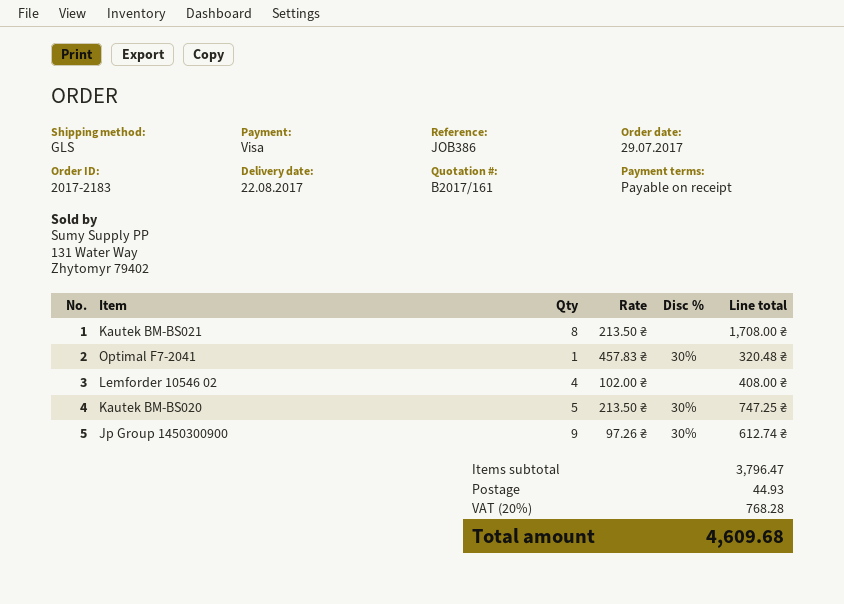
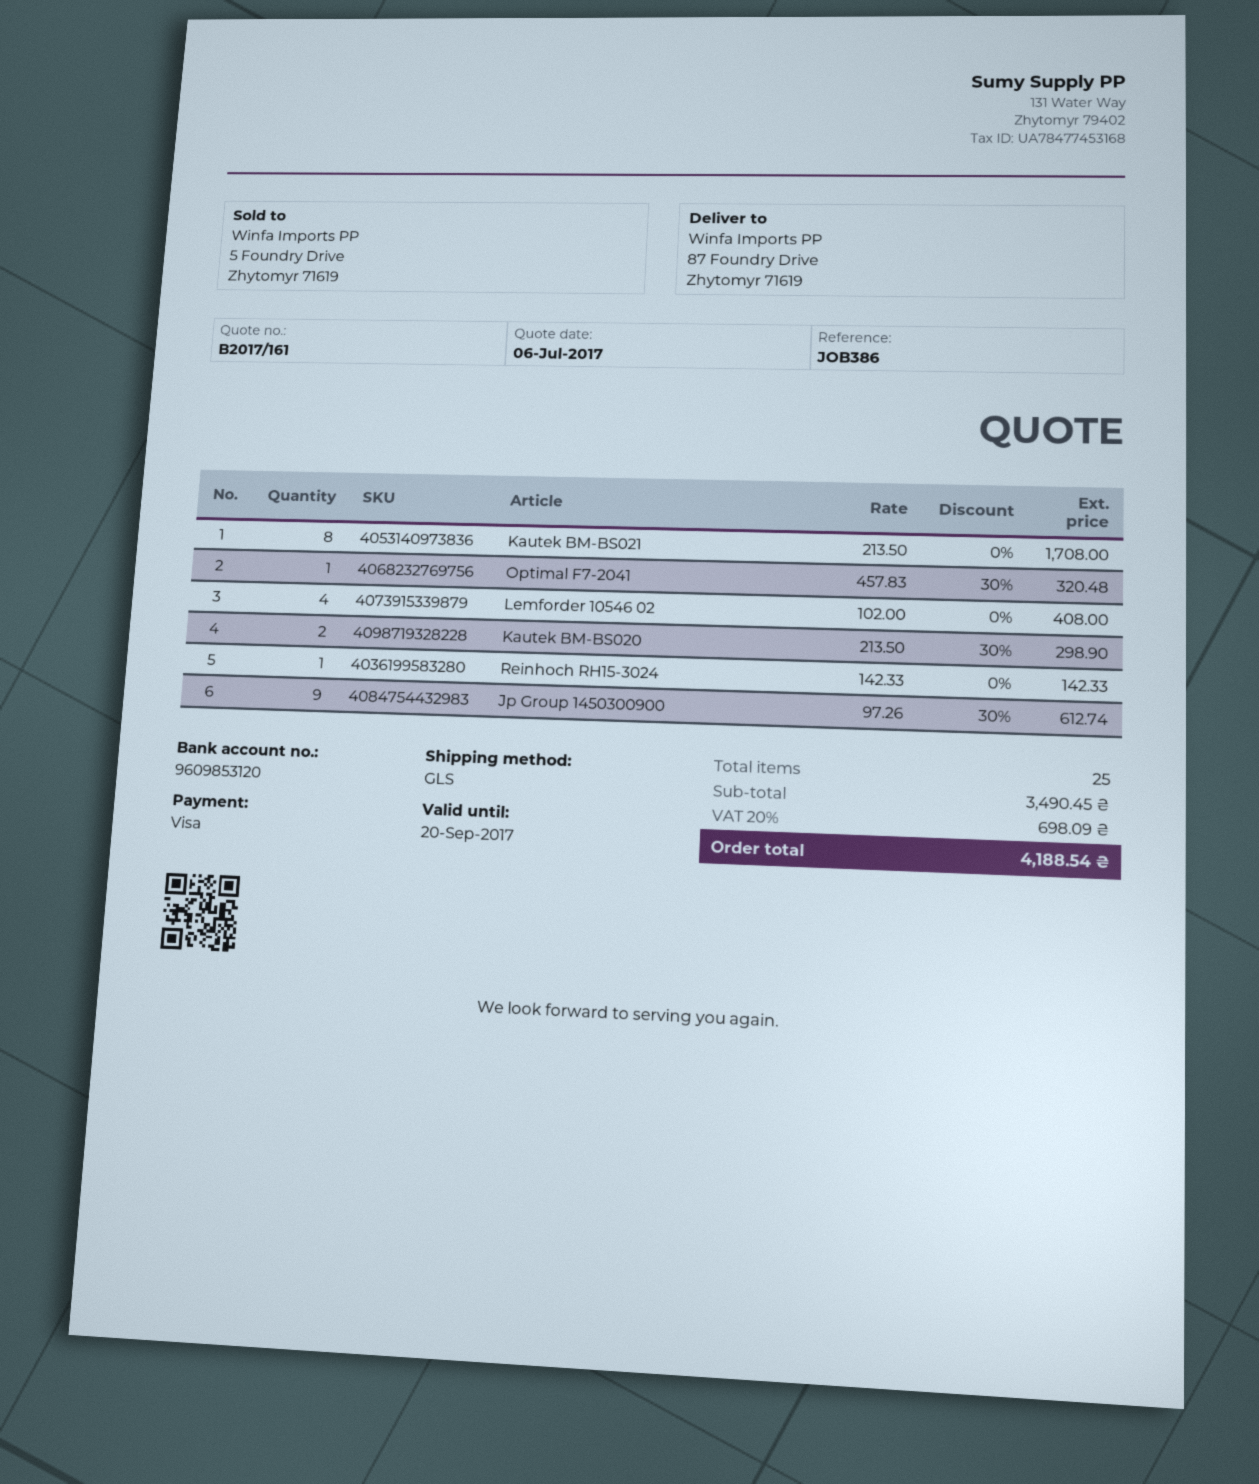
Kautek BM-BS020: 5 x 213.50 - 30% = 747.25 -> 2 x 213.50 - 30% = 298.90
Reinhoch RH15-3024: none -> 1 x 142.33 = 142.33
subtotal: 3796.47 -> 3490.45
shipping: 44.93 -> none
tax: 20% = 768.28 -> 20% = 698.09
total: 4609.68 -> 4188.54

